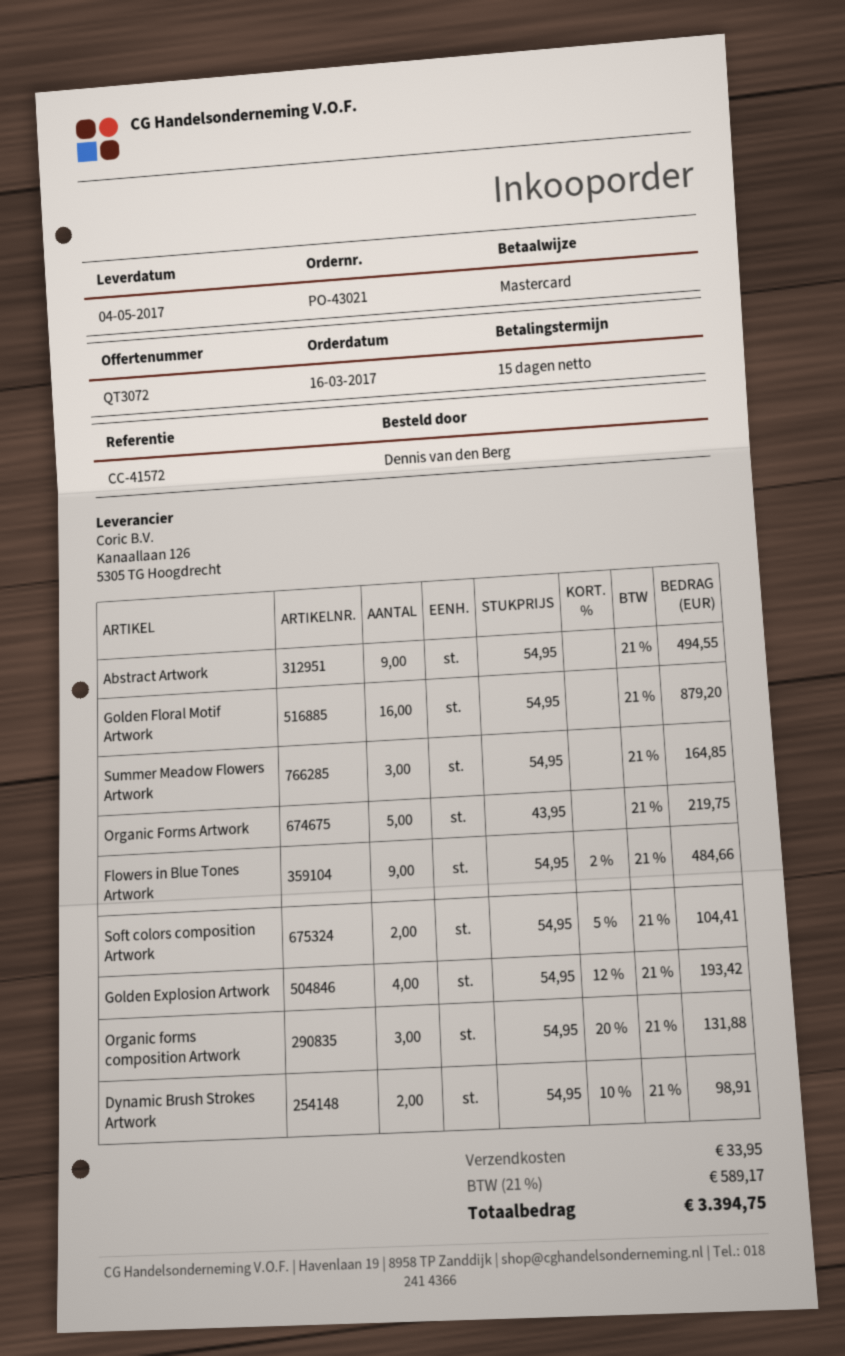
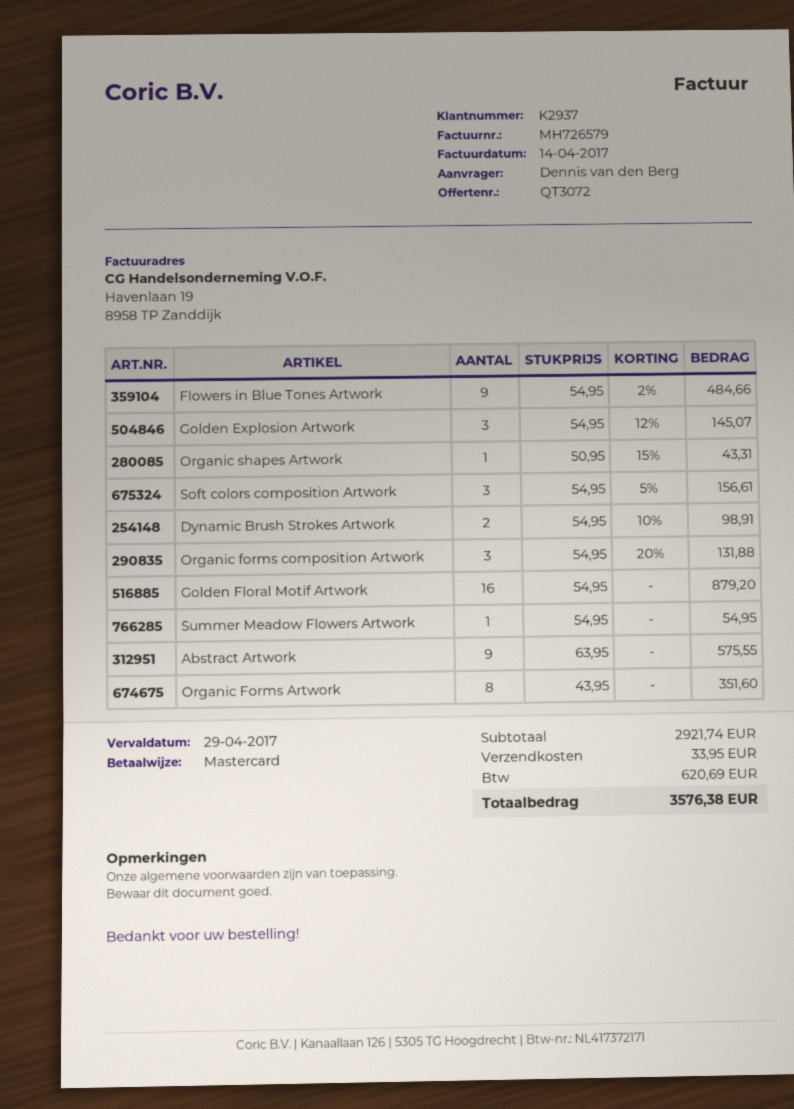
Abstract Artwork: 9 x 54.95 = 494.55 -> 9 x 63.95 = 575.55
Summer Meadow Flowers Artwork: 3 x 54.95 = 164.85 -> 1 x 54.95 = 54.95
Organic Forms Artwork: 5 x 43.95 = 219.75 -> 8 x 43.95 = 351.60
Soft colors composition Artwork: 2 x 54.95 - 5% = 104.41 -> 3 x 54.95 - 5% = 156.61
Golden Explosion Artwork: 4 x 54.95 - 12% = 193.42 -> 3 x 54.95 - 12% = 145.07
Organic shapes Artwork: none -> 1 x 50.95 - 15% = 43.31
tax: 589.17 -> 620.69
total: 3394.75 -> 3576.38

